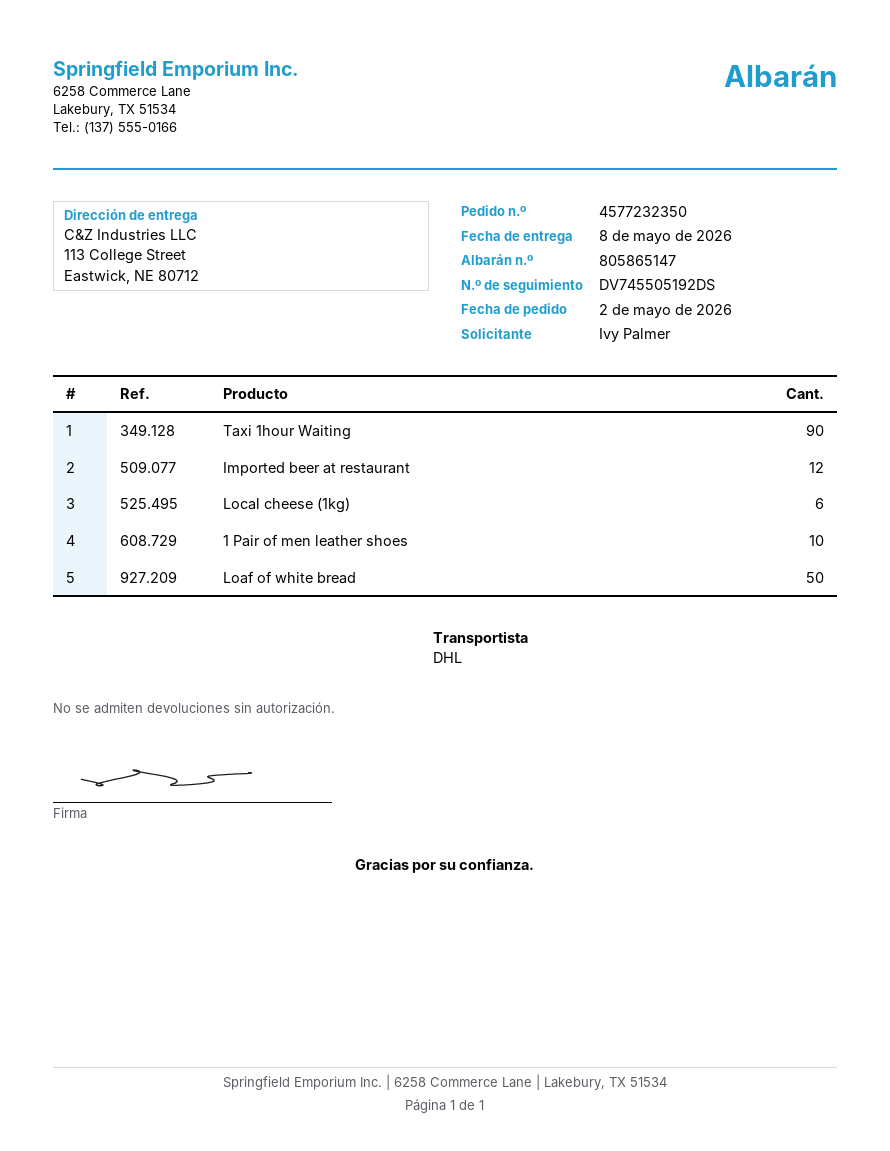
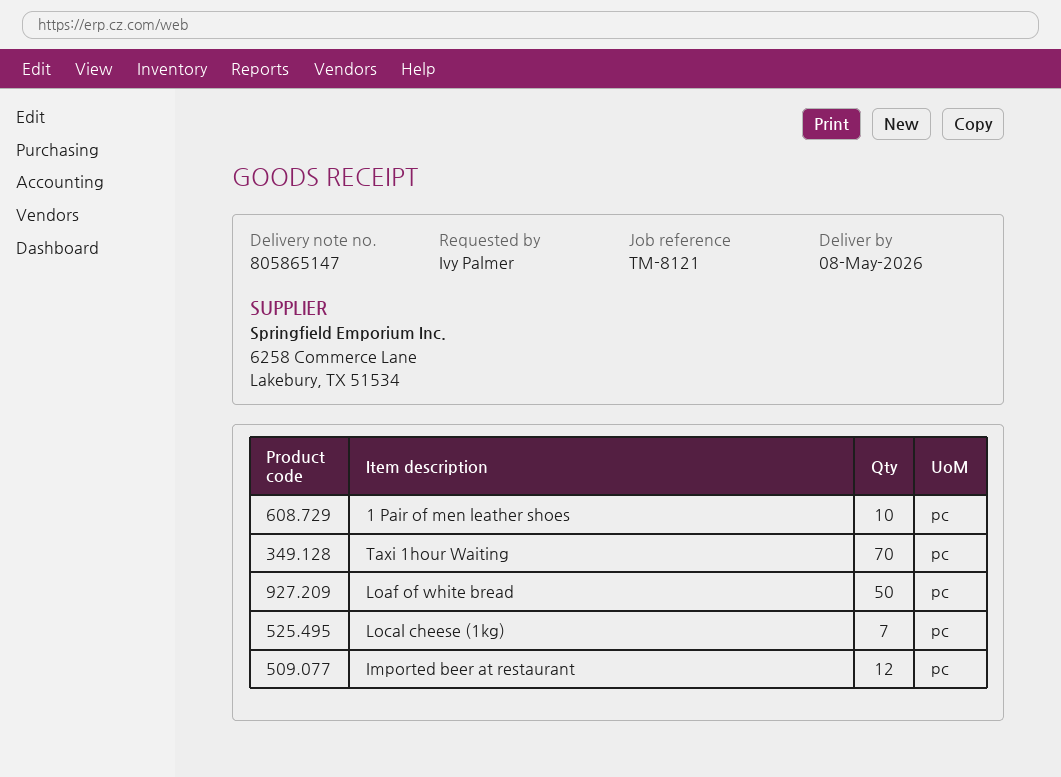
Taxi 1hour Waiting: 90 -> 70
Local cheese (1kg): 6 -> 7

